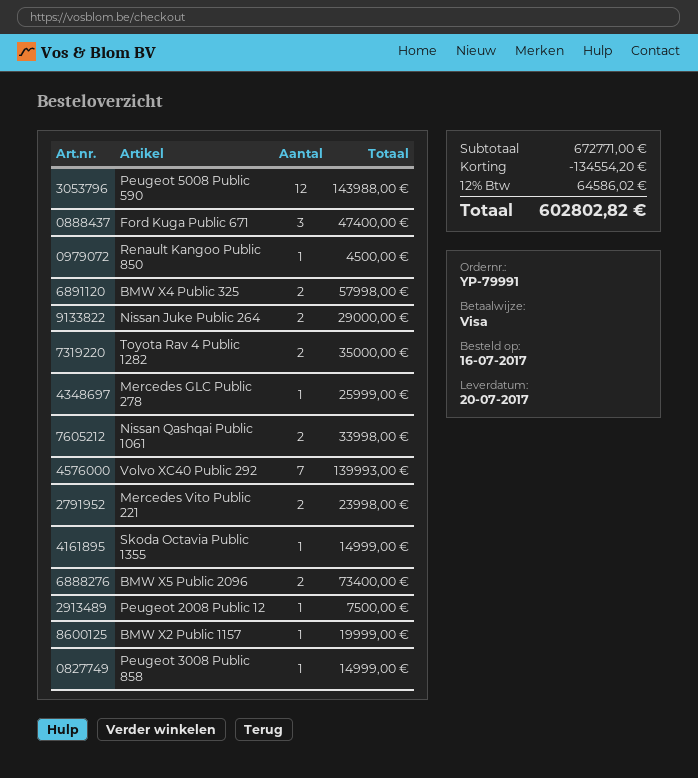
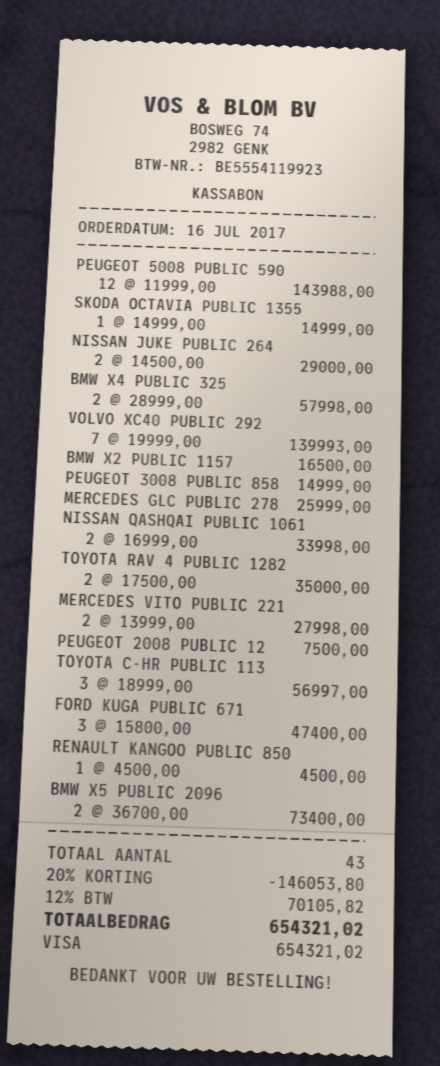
Mercedes Vito Public 221: 2 for 23998.00 -> 2 for 27998.00
BMW X2 Public 1157: 1 for 19999.00 -> 1 for 16500.00
TOYOTA C-HR PUBLIC 113: none -> 3 for 56997.00
discount: 134554.20 -> 146053.80
tax: 12% = 64586.02 -> 12% = 70105.82
total: 602802.82 -> 654321.02

